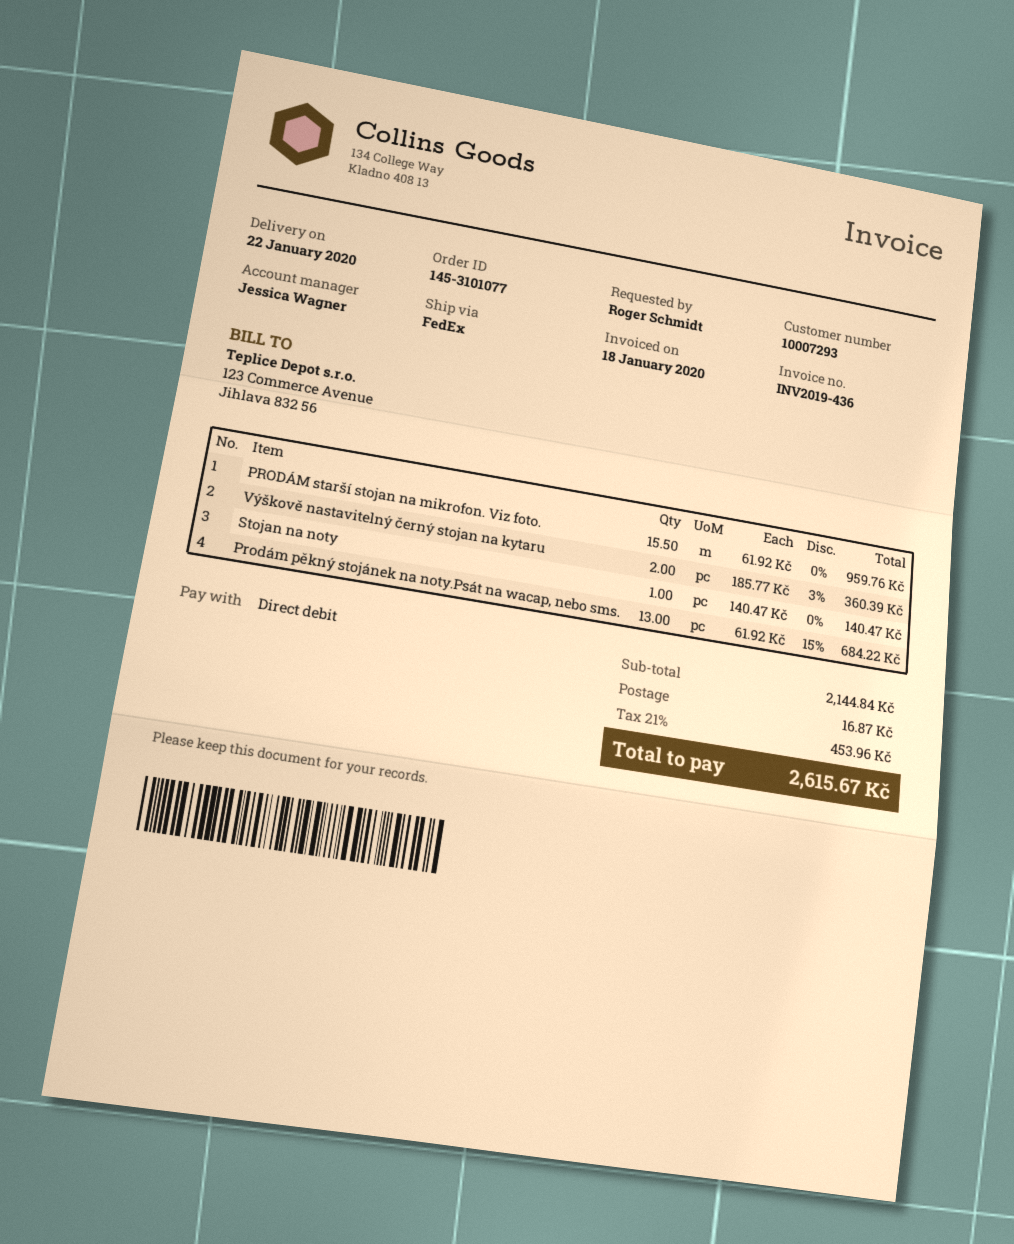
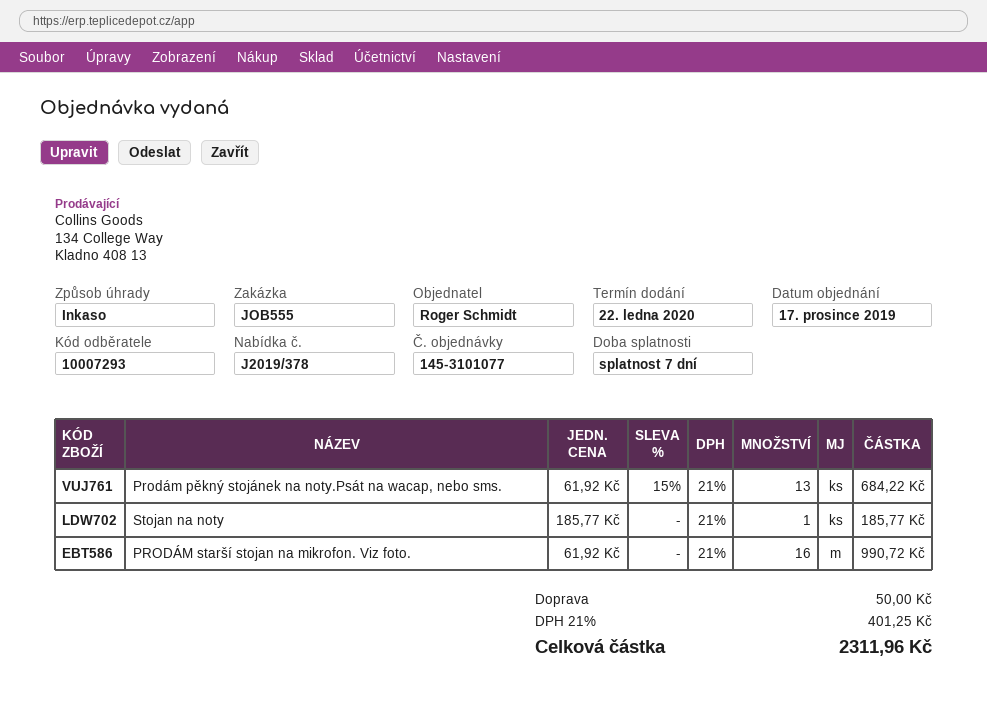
PRODÁM starší stojan na mikrofon. Viz foto.: 15.5 x 61.92 = 959.76 -> 16 x 61.92 = 990.72
Výškově nastavitelný černý stojan na kytaru: 2 x 185.77 - 3% = 360.39 -> none
Stojan na noty: 1 x 140.47 = 140.47 -> 1 x 185.77 = 185.77
shipping: 16.87 -> 50.00
tax: 21% = 453.96 -> 21% = 401.25
total: 2615.67 -> 2311.96

